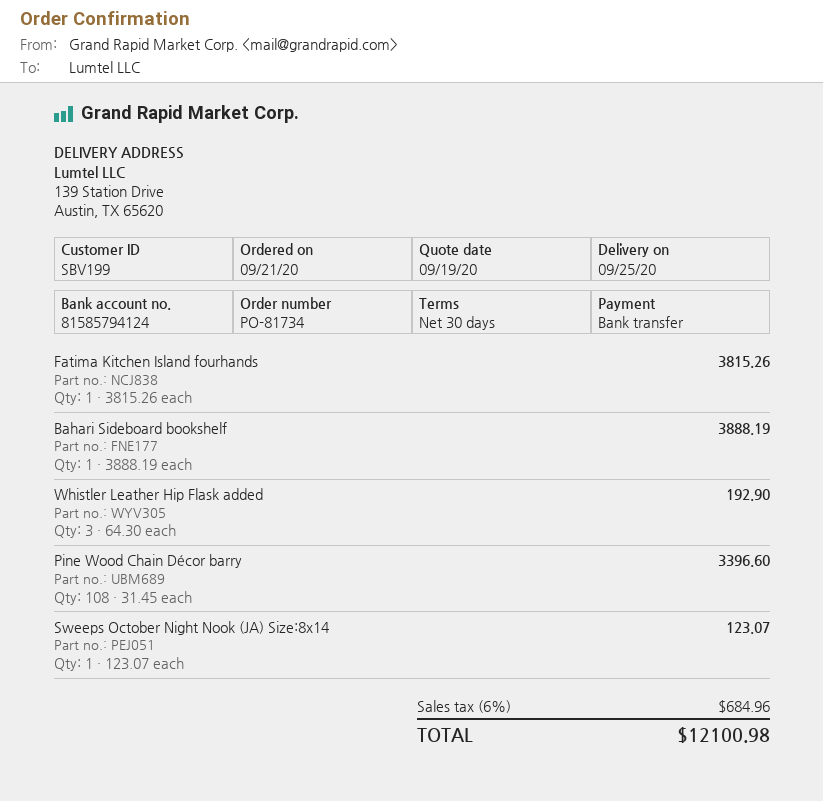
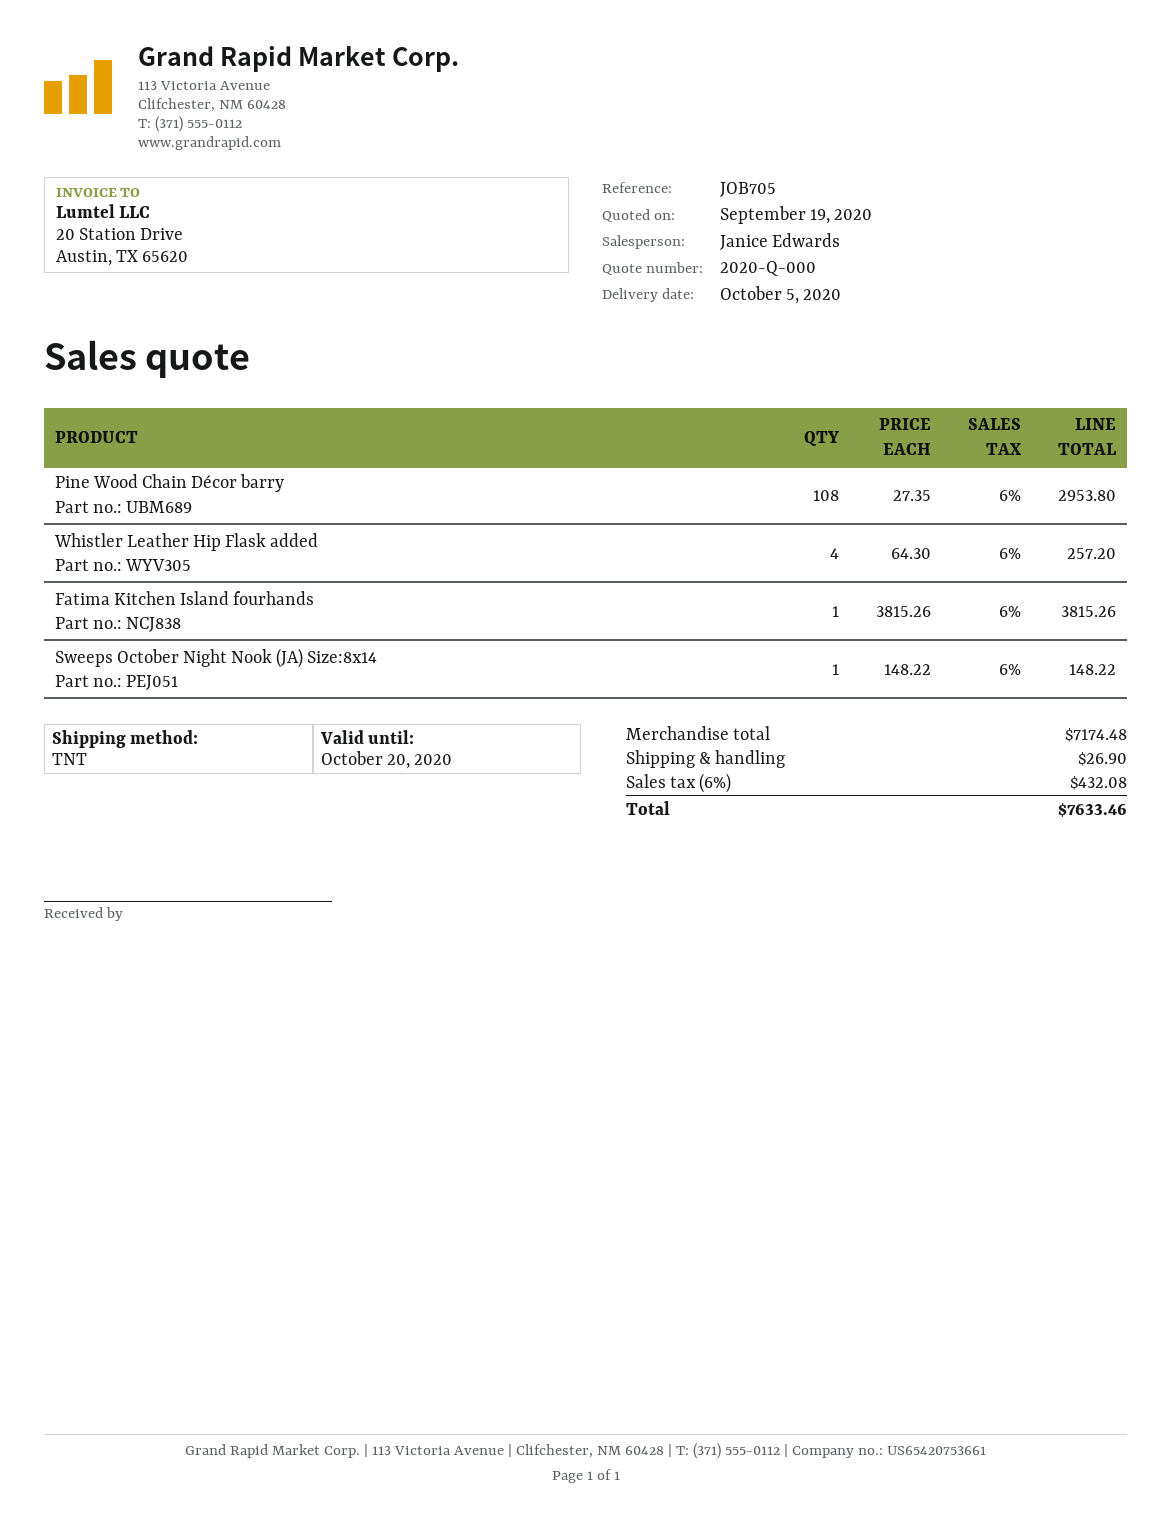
delivery date: 2020-09-25 -> 2020-10-05
Bahari Sideboard bookshelf: 1 x 3888.19 = 3888.19 -> none
Whistler Leather Hip Flask added: 3 x 64.30 = 192.90 -> 4 x 64.30 = 257.20
Pine Wood Chain Décor barry: 108 x 31.45 = 3396.60 -> 108 x 27.35 = 2953.80
Sweeps October Night Nook (JA) Size:8x14: 1 x 123.07 = 123.07 -> 1 x 148.22 = 148.22
shipping: none -> 26.90
tax: 6% = 684.96 -> 6% = 432.08
total: 12100.98 -> 7633.46

